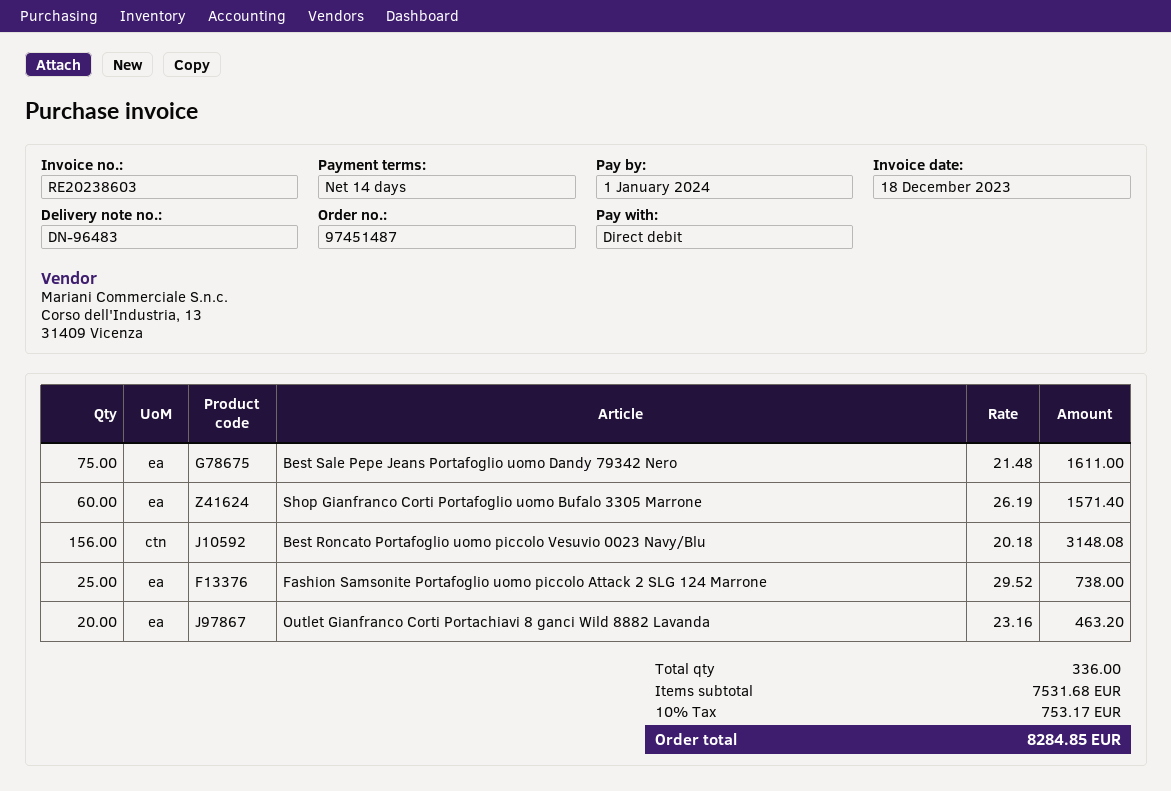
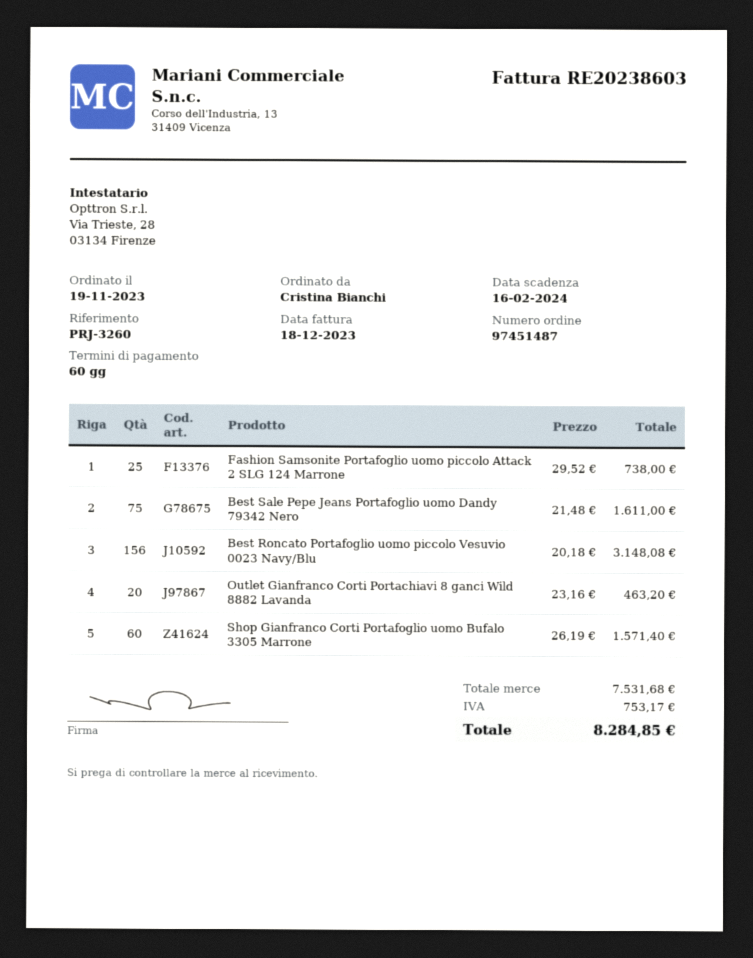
payment terms: 14 days -> 60 days
due date: 2024-01-01 -> 2024-02-16

